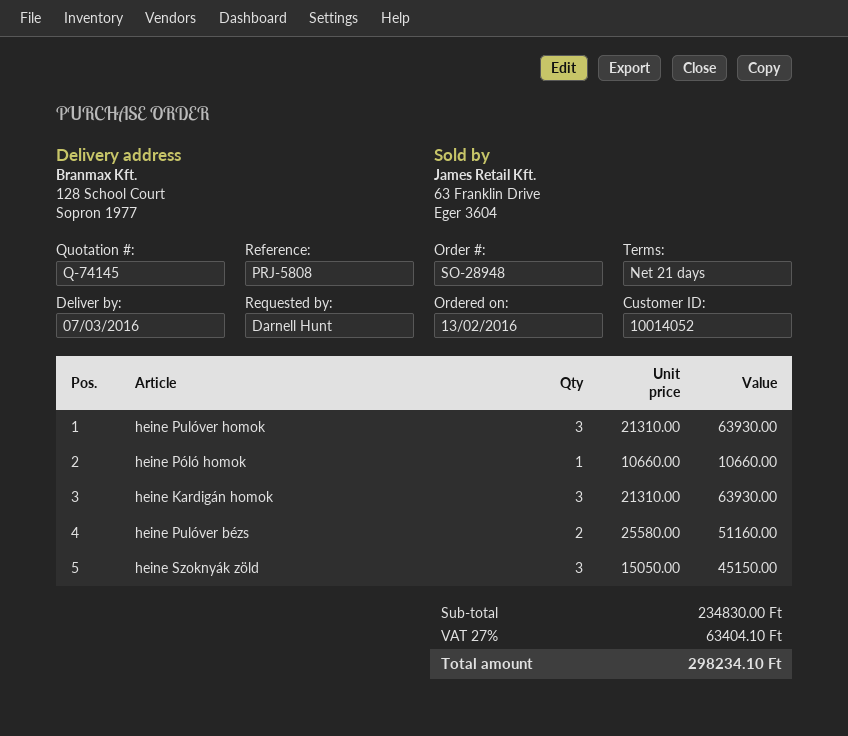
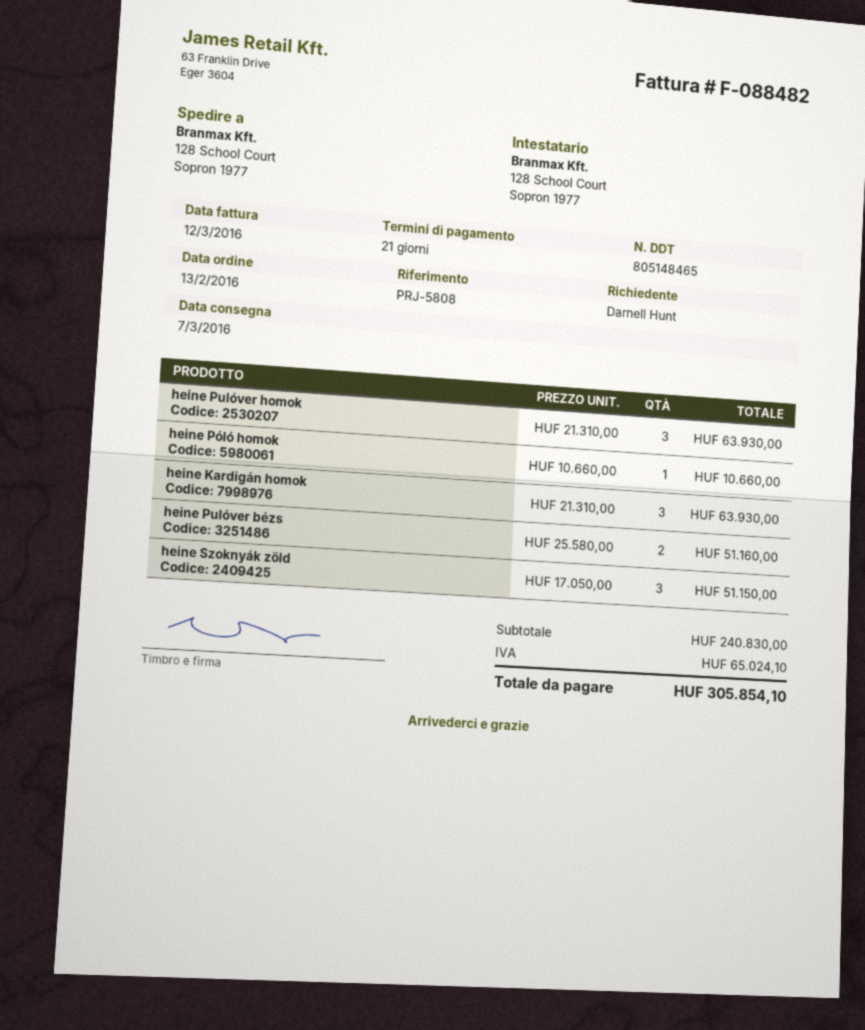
heine Szoknyák zöld: 3 x 15050.00 = 45150.00 -> 3 x 17050.00 = 51150.00
subtotal: 234830.00 -> 240830.00
tax: 63404.10 -> 65024.10
total: 298234.10 -> 305854.10

